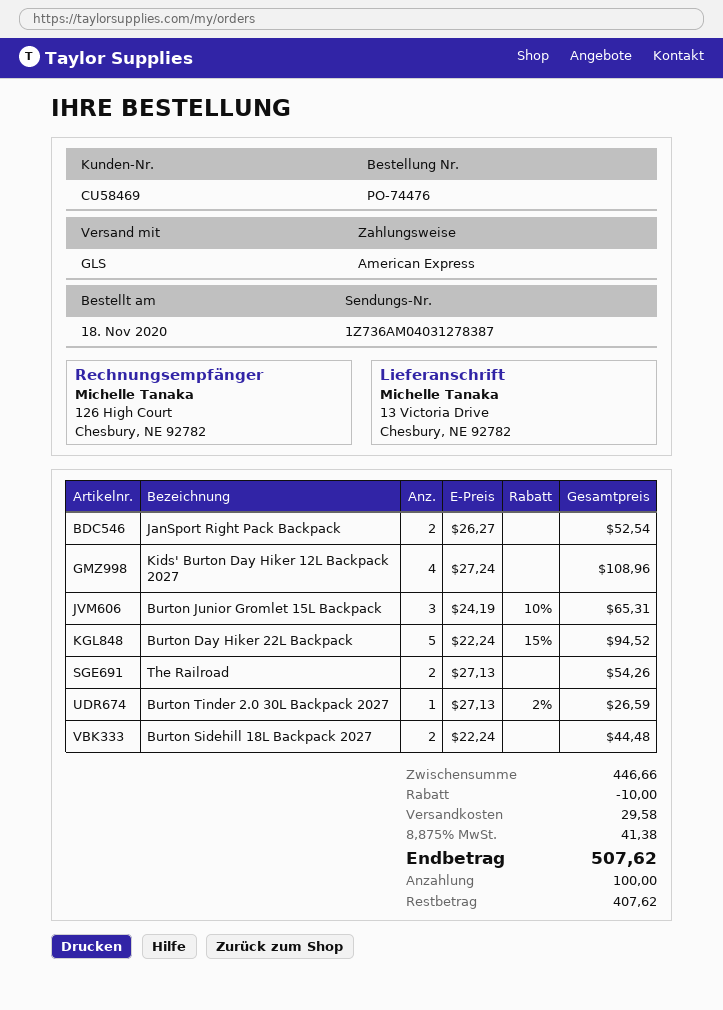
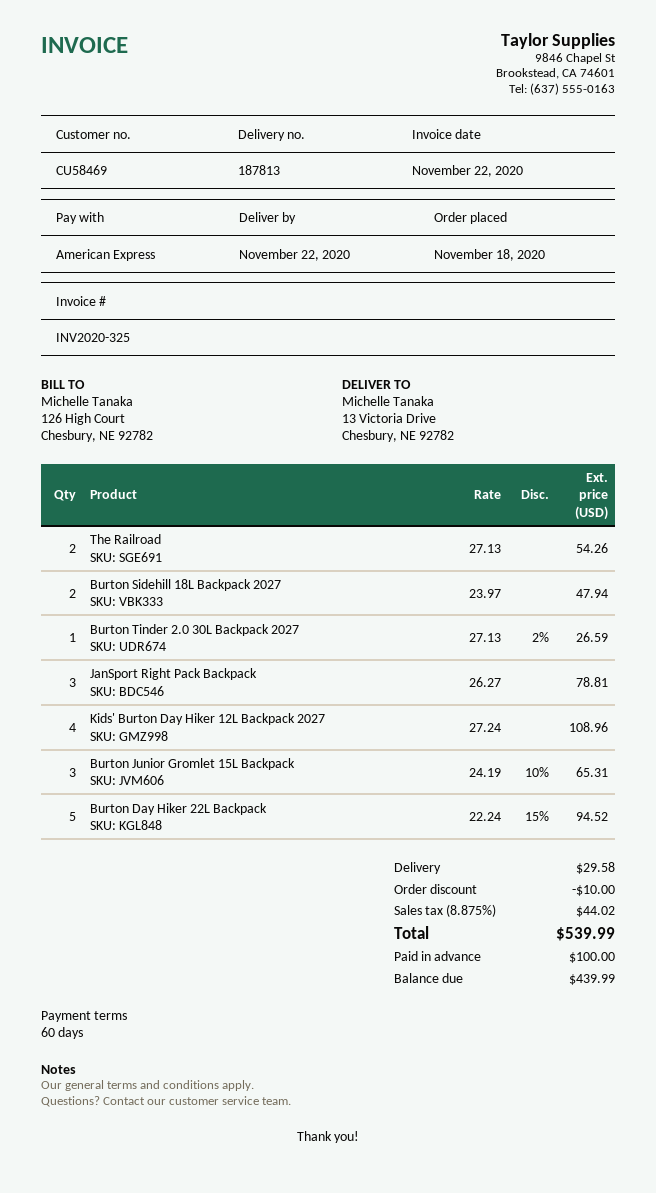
JanSport Right Pack Backpack: 2 x 26.27 = 52.54 -> 3 x 26.27 = 78.81
Burton Sidehill 18L Backpack 2027: 2 x 22.24 = 44.48 -> 2 x 23.97 = 47.94
tax: 8.875% = 41.38 -> 8.875% = 44.02
total: 507.62 -> 539.99
balance: 407.62 -> 439.99

